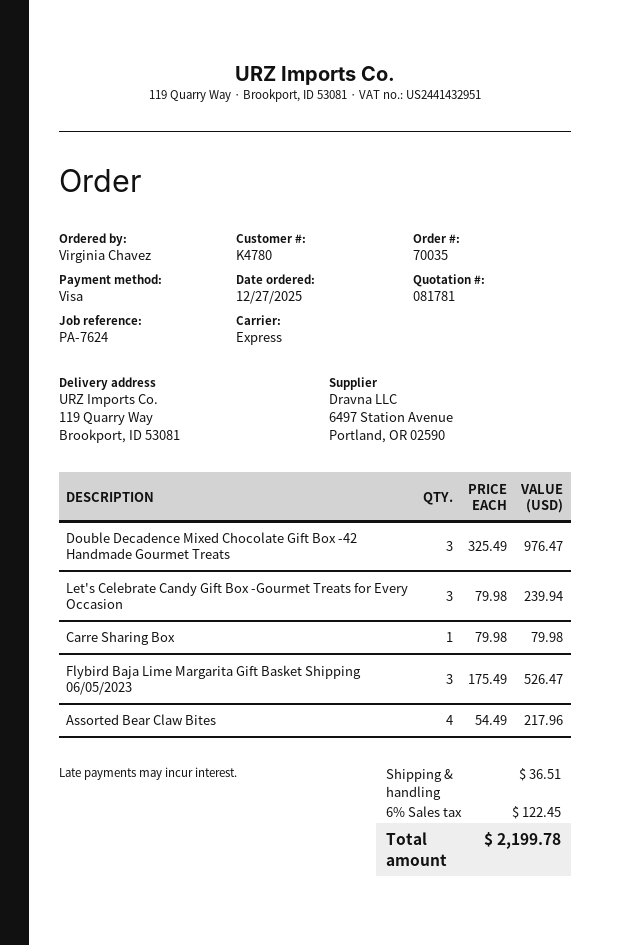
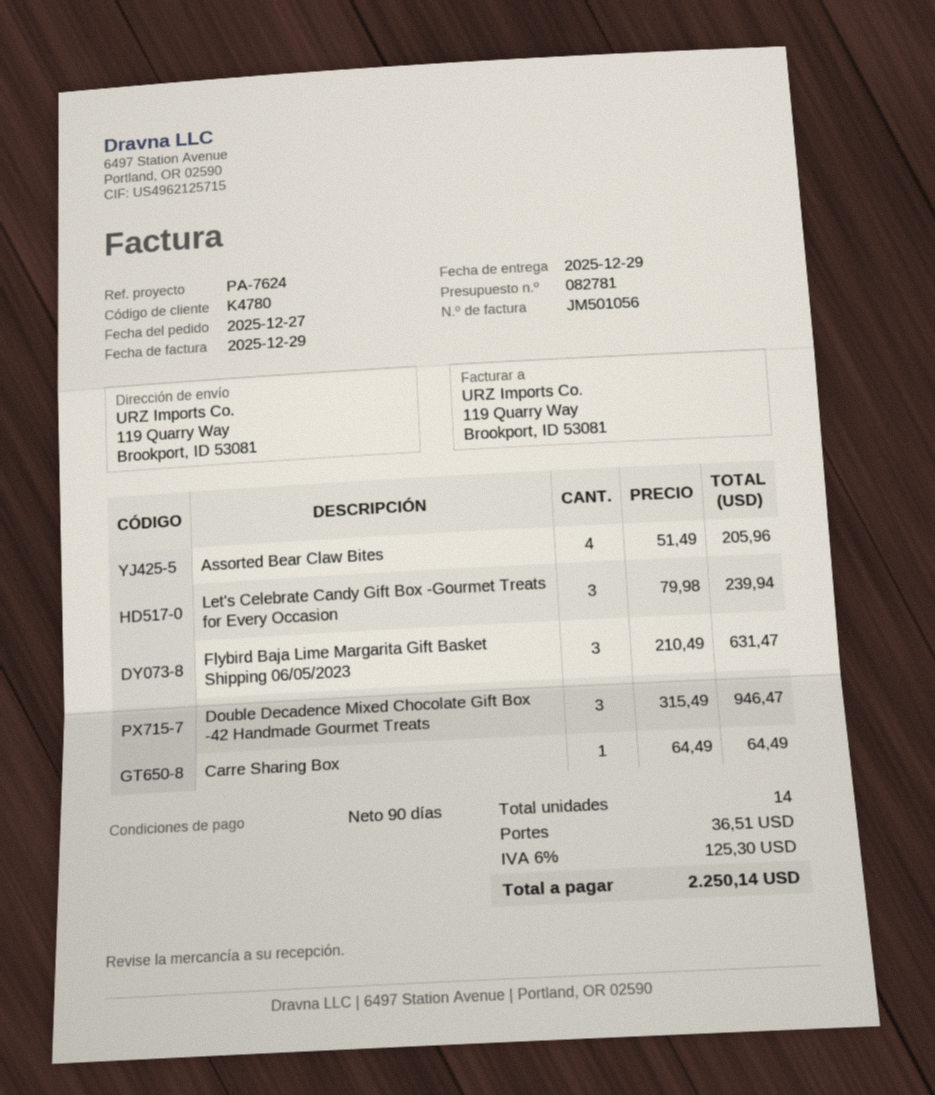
quote number: 081781 -> 082781
Double Decadence Mixed Chocolate Gift Box -42 Handmade Gourmet Treats: 3 x 325.49 = 976.47 -> 3 x 315.49 = 946.47
Carre Sharing Box: 1 x 79.98 = 79.98 -> 1 x 64.49 = 64.49
Flybird Baja Lime Margarita Gift Basket Shipping 06/05/2023: 3 x 175.49 = 526.47 -> 3 x 210.49 = 631.47
Assorted Bear Claw Bites: 4 x 54.49 = 217.96 -> 4 x 51.49 = 205.96
tax: 6% = 122.45 -> 6% = 125.30
total: 2199.78 -> 2250.14

